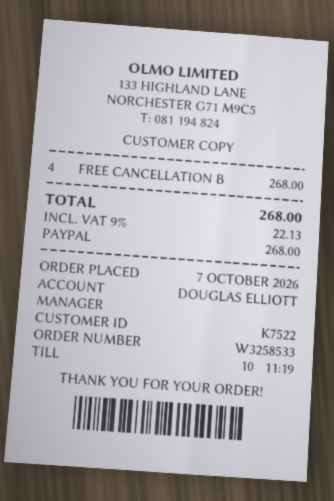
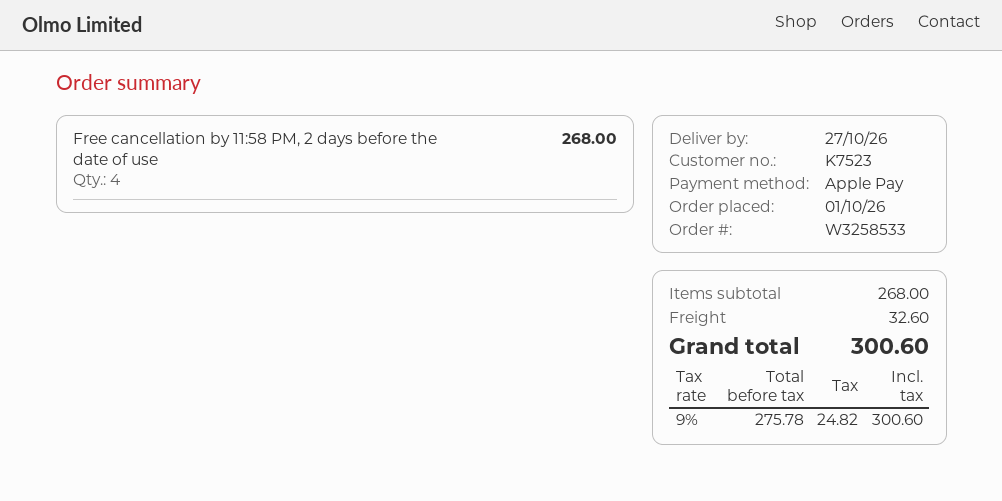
order date: 2026-10-07 -> 2026-10-01
customer number: K7522 -> K7523
payment method: PayPal -> Apple Pay
shipping: none -> 32.60
tax: 9% = 22.13 -> 9% = 24.82
total: 268.00 -> 300.60

